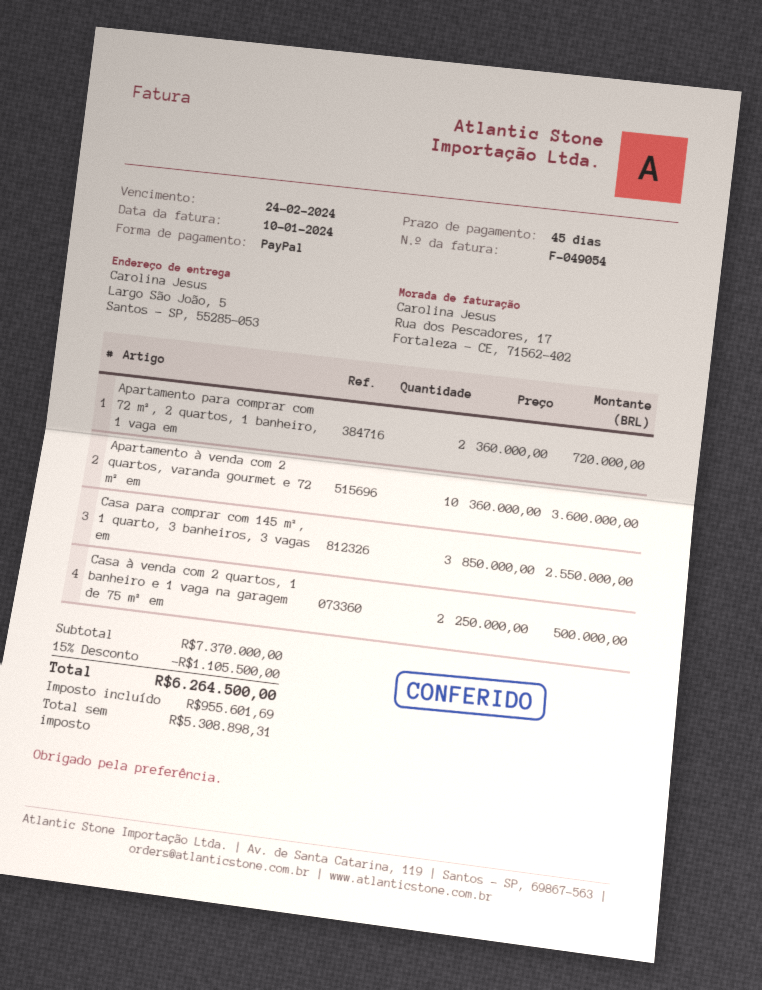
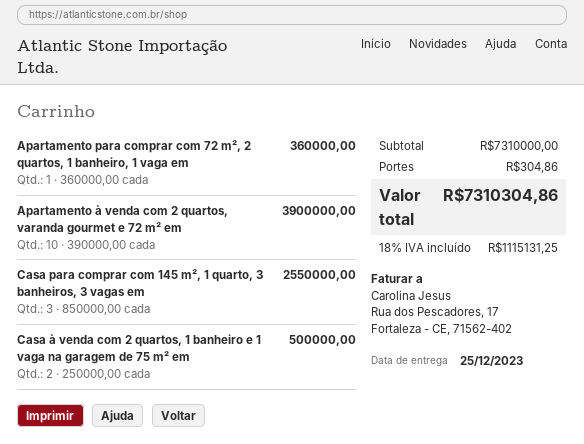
Apartamento para comprar com 72 m², 2 quartos, 1 banheiro, 1 vaga em: 2 x 360000.00 = 720000.00 -> 1 x 360000.00 = 360000.00
Apartamento à venda com 2 quartos, varanda gourmet e 72 m² em: 10 x 360000.00 = 3600000.00 -> 10 x 390000.00 = 3900000.00
subtotal: 7370000.00 -> 7310000.00
discount: 15% = 1105500.00 -> none
shipping: none -> 304.86
tax: 955601.69 -> 1115131.25
total: 6264500.00 -> 7310304.86

